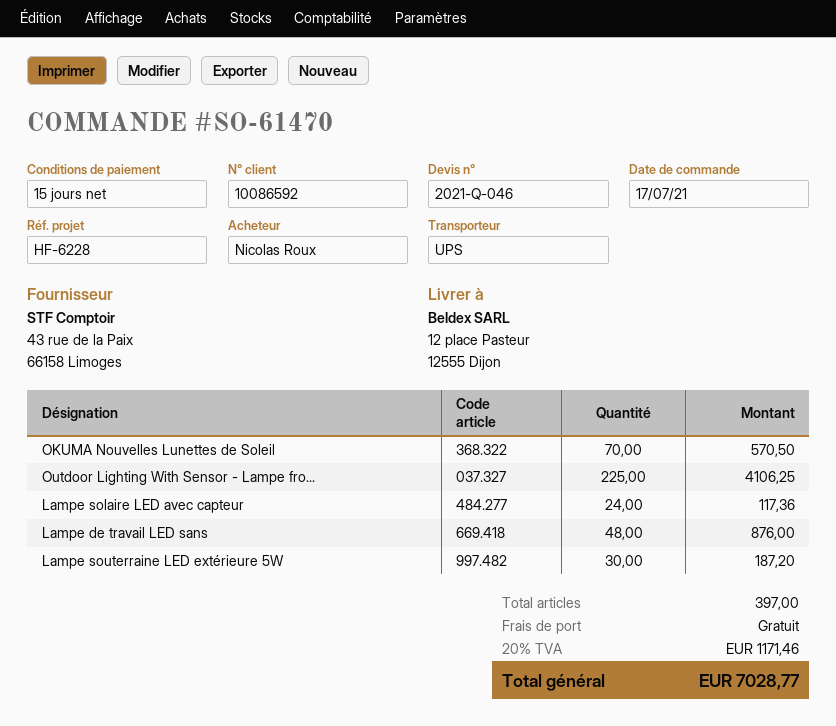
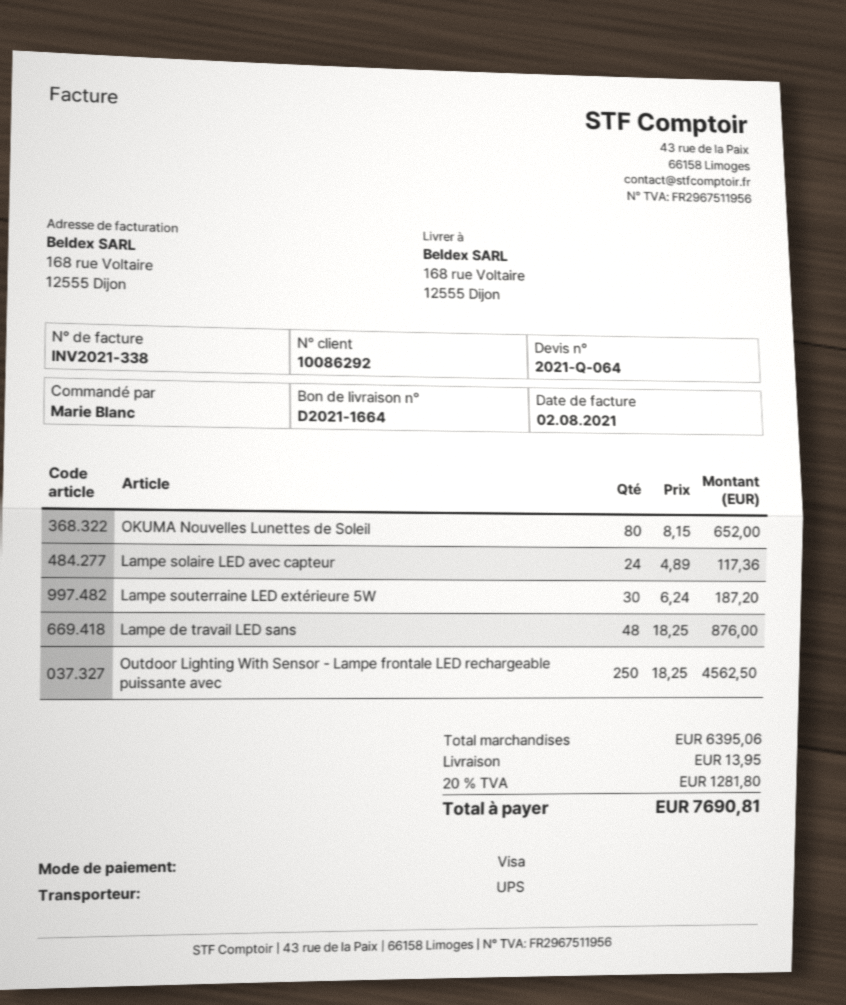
quote number: 2021-Q-046 -> 2021-Q-064
customer number: 10086592 -> 10086292
ordered by: Nicolas Roux -> Marie Blanc
ship to: 12 place Pasteur, 12555 Dijon -> 168 rue Voltaire, 12555 Dijon
OKUMA Nouvelles Lunettes de Soleil: 70 for 570.50 -> 80 for 652.00
Outdoor Lighting With Sensor - Lampe fro...: 225 for 4106.25 -> 250 for 4562.50
shipping: 0.00 -> 13.95
tax: 20% = 1171.46 -> 20% = 1281.80
total: 7028.77 -> 7690.81

